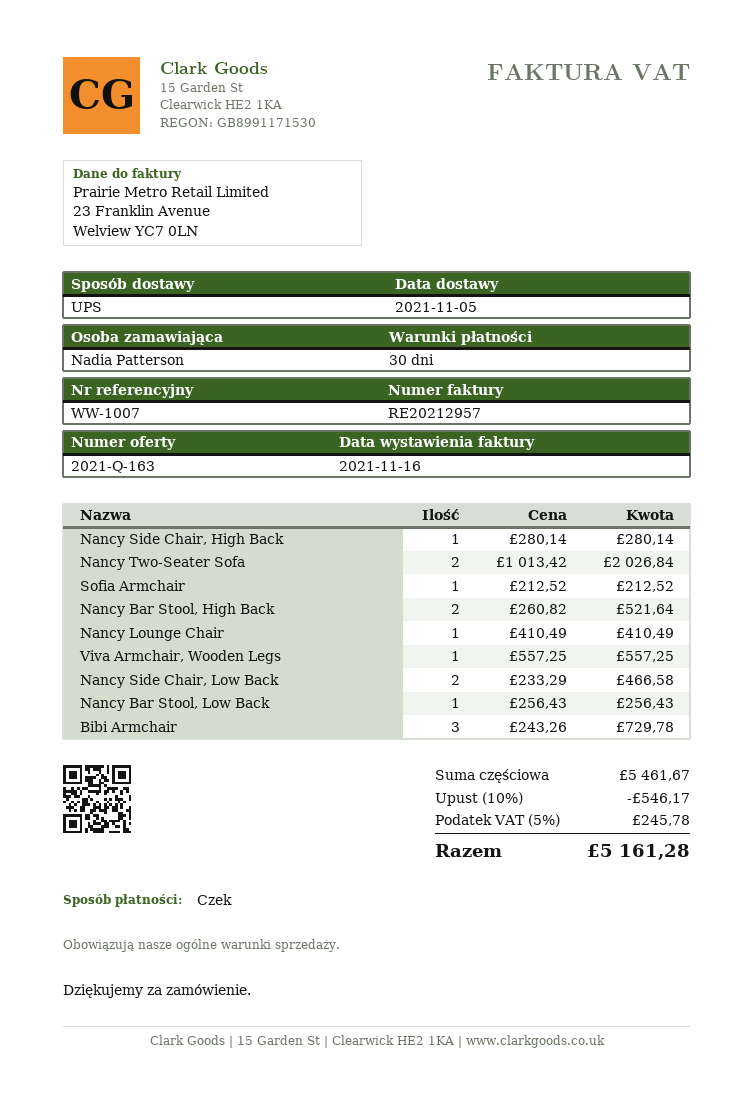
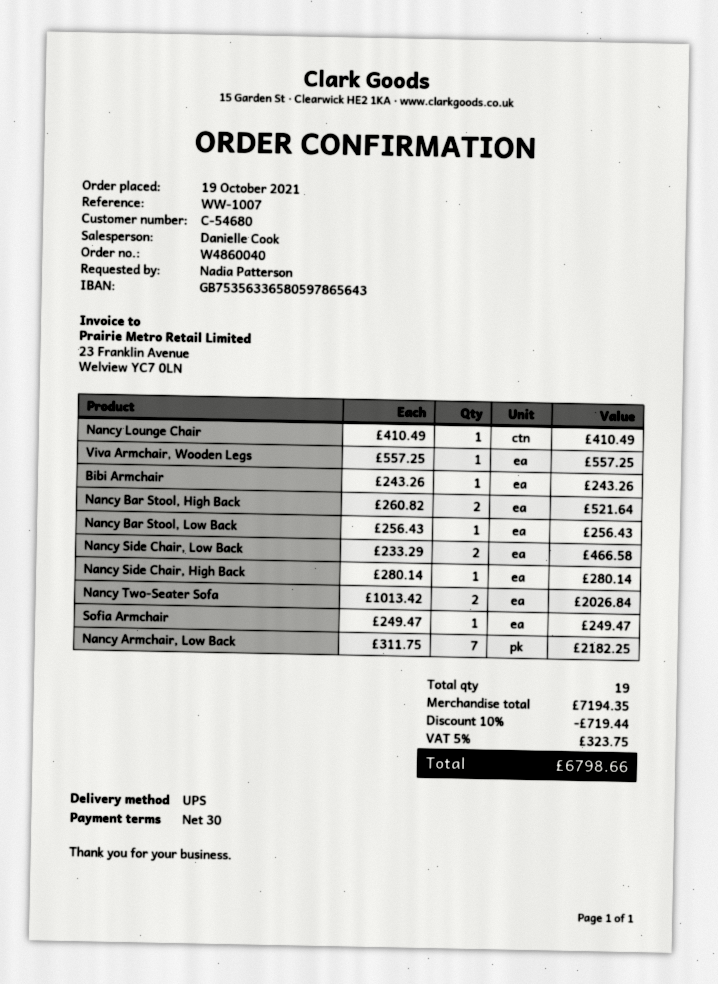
Sofia Armchair: 1 x 212.52 = 212.52 -> 1 x 249.47 = 249.47
Bibi Armchair: 3 x 243.26 = 729.78 -> 1 x 243.26 = 243.26
Nancy Armchair, Low Back: none -> 7 x 311.75 = 2182.25
subtotal: 5461.67 -> 7194.35
discount: 10% = 546.17 -> 10% = 719.44
tax: 5% = 245.78 -> 5% = 323.75
total: 5161.28 -> 6798.66

